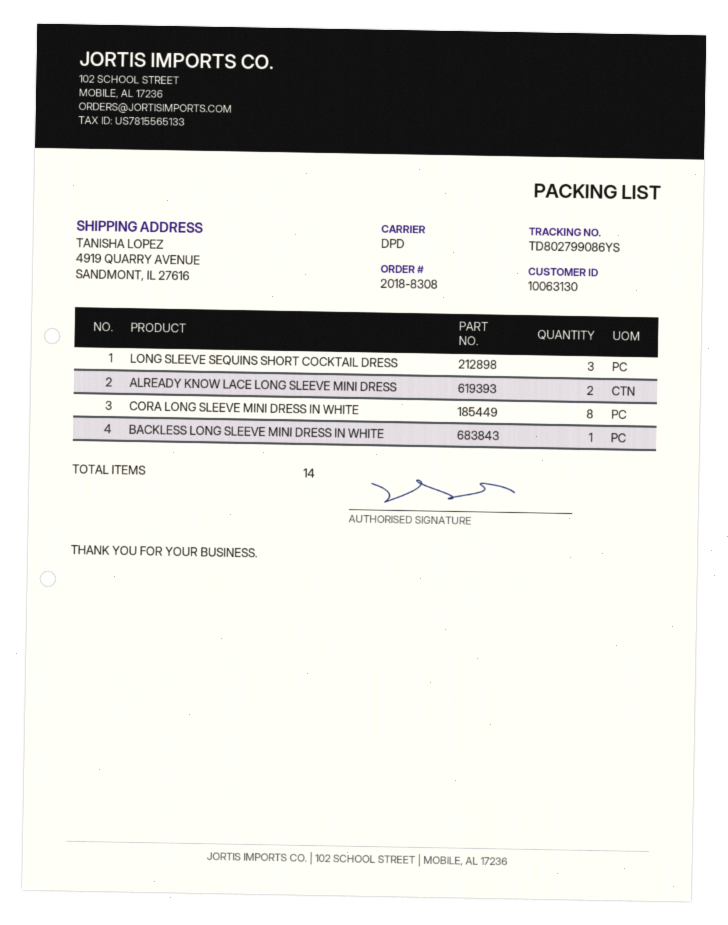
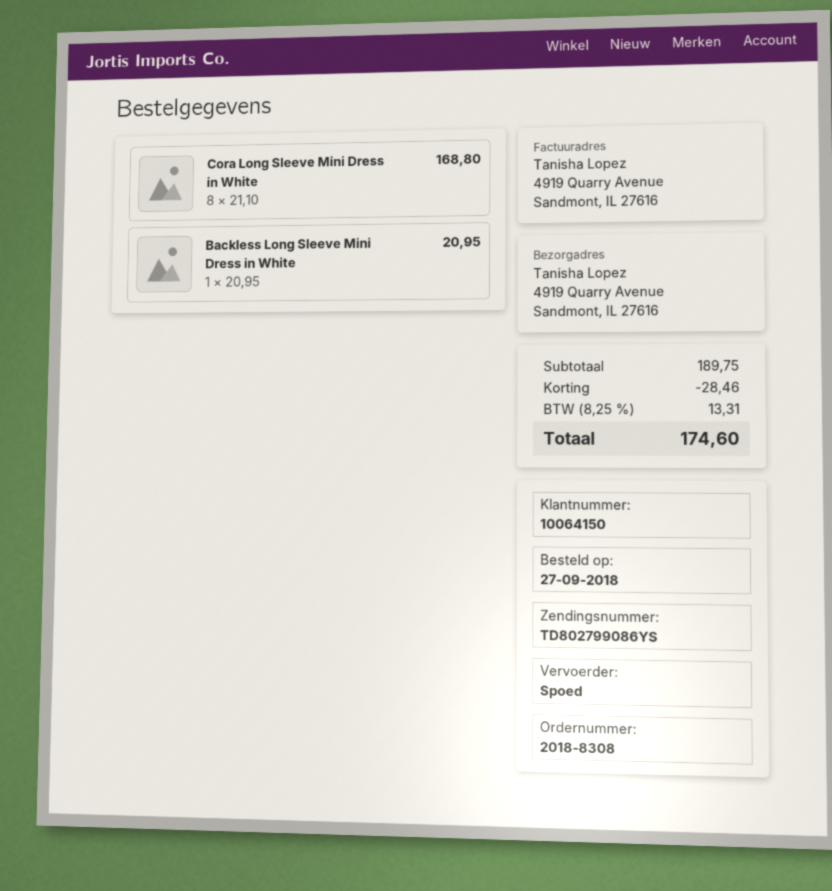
customer number: 10063130 -> 10064150
shipping method: DPD -> express
LONG SLEEVE SEQUINS SHORT COCKTAIL DRESS: 3 -> none
ALREADY KNOW LACE LONG SLEEVE MINI DRESS: 2 -> none

